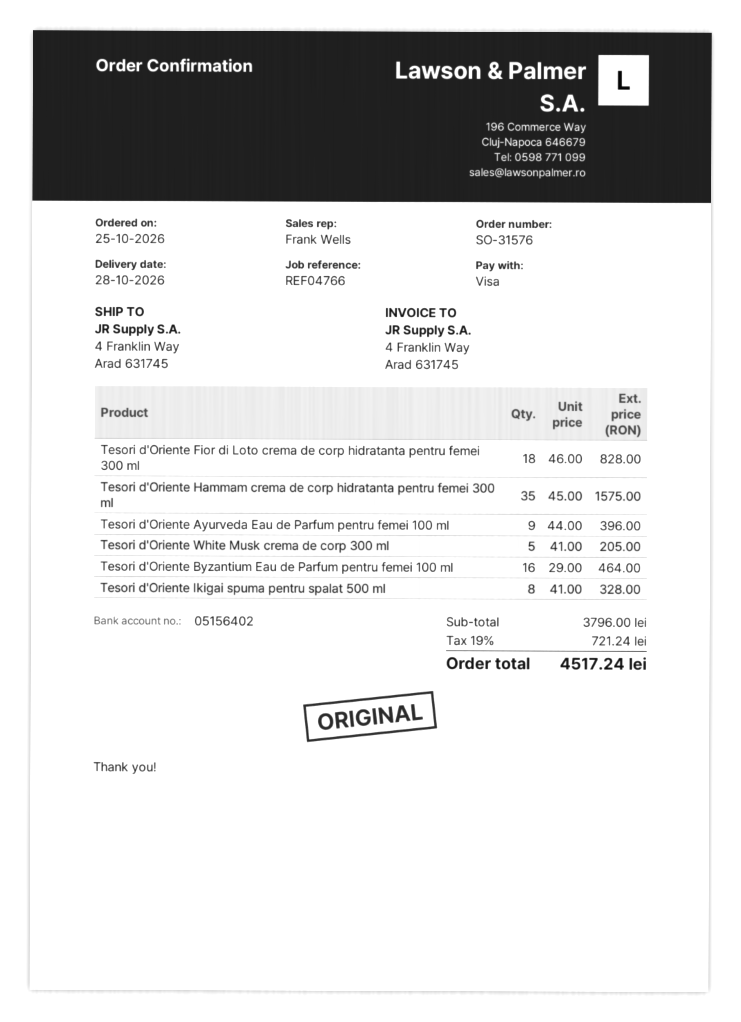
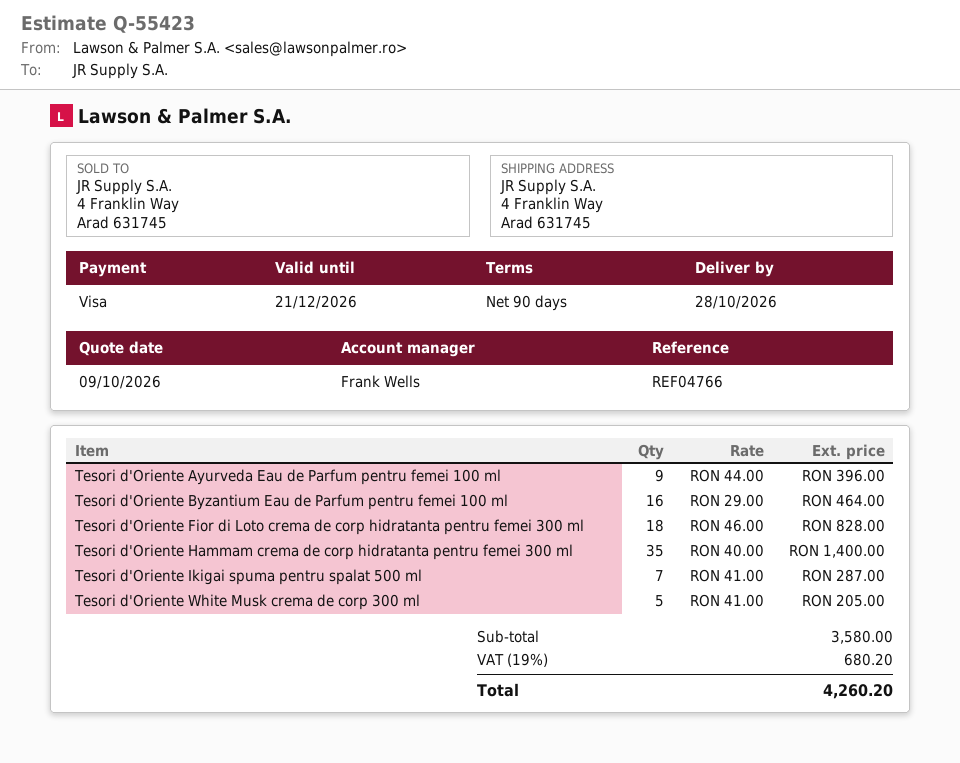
Tesori d'Oriente Hammam crema de corp hidratanta pentru femei 300 ml: 35 x 45.00 = 1575.00 -> 35 x 40.00 = 1400.00
Tesori d'Oriente Ikigai spuma pentru spalat 500 ml: 8 x 41.00 = 328.00 -> 7 x 41.00 = 287.00
subtotal: 3796.00 -> 3580.00
tax: 19% = 721.24 -> 19% = 680.20
total: 4517.24 -> 4260.20

